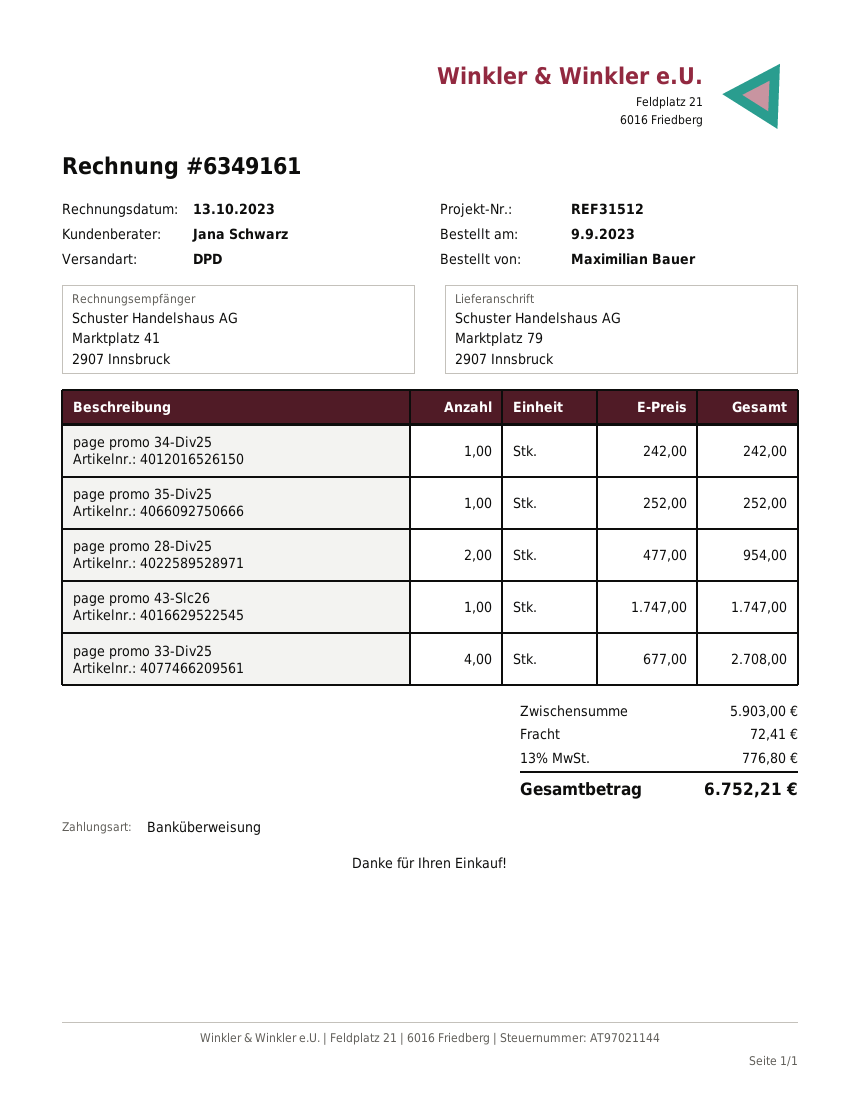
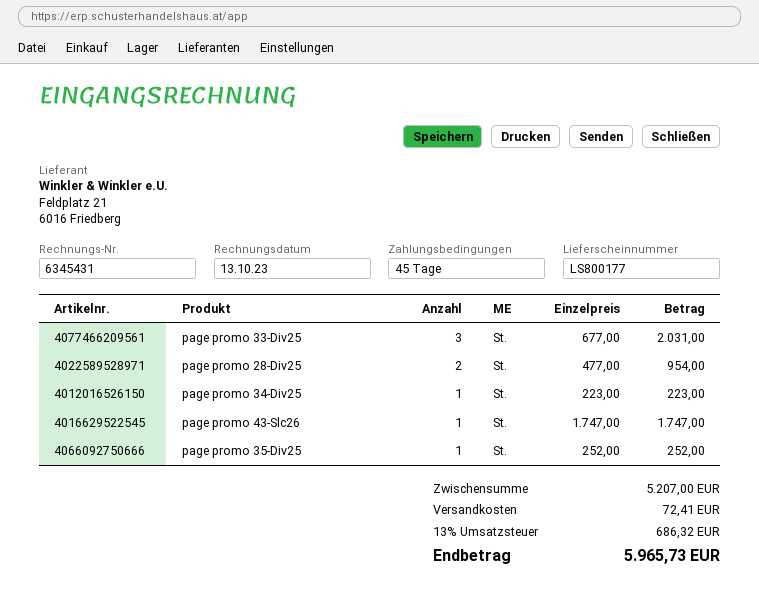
invoice number: 6349161 -> 6345431
page promo 34-Div25: 1 x 242.00 = 242.00 -> 1 x 223.00 = 223.00
page promo 33-Div25: 4 x 677.00 = 2708.00 -> 3 x 677.00 = 2031.00
subtotal: 5903.00 -> 5207.00
tax: 13% = 776.80 -> 13% = 686.32
total: 6752.21 -> 5965.73

